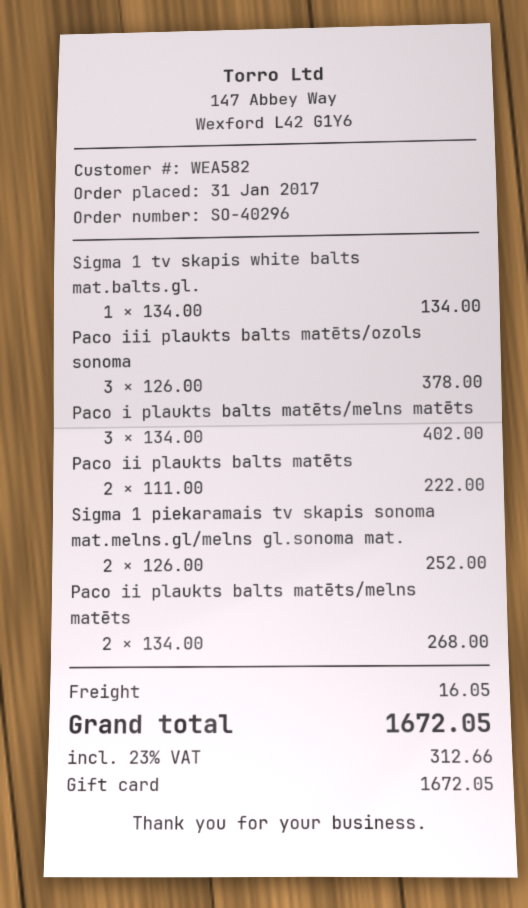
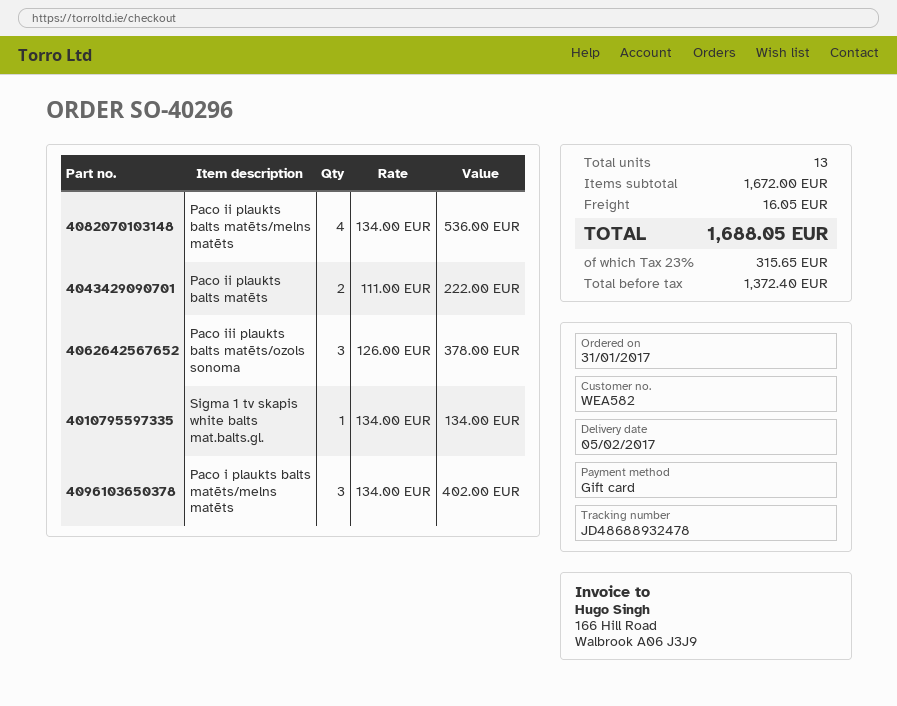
Sigma 1 piekaramais tv skapis sonoma mat.melns.gl/melns gl.sonoma mat.: 2 x 126.00 = 252.00 -> none
Paco ii plaukts balts matēts/melns matēts: 2 x 134.00 = 268.00 -> 4 x 134.00 = 536.00
tax: 23% = 312.66 -> 23% = 315.65
total: 1672.05 -> 1688.05

